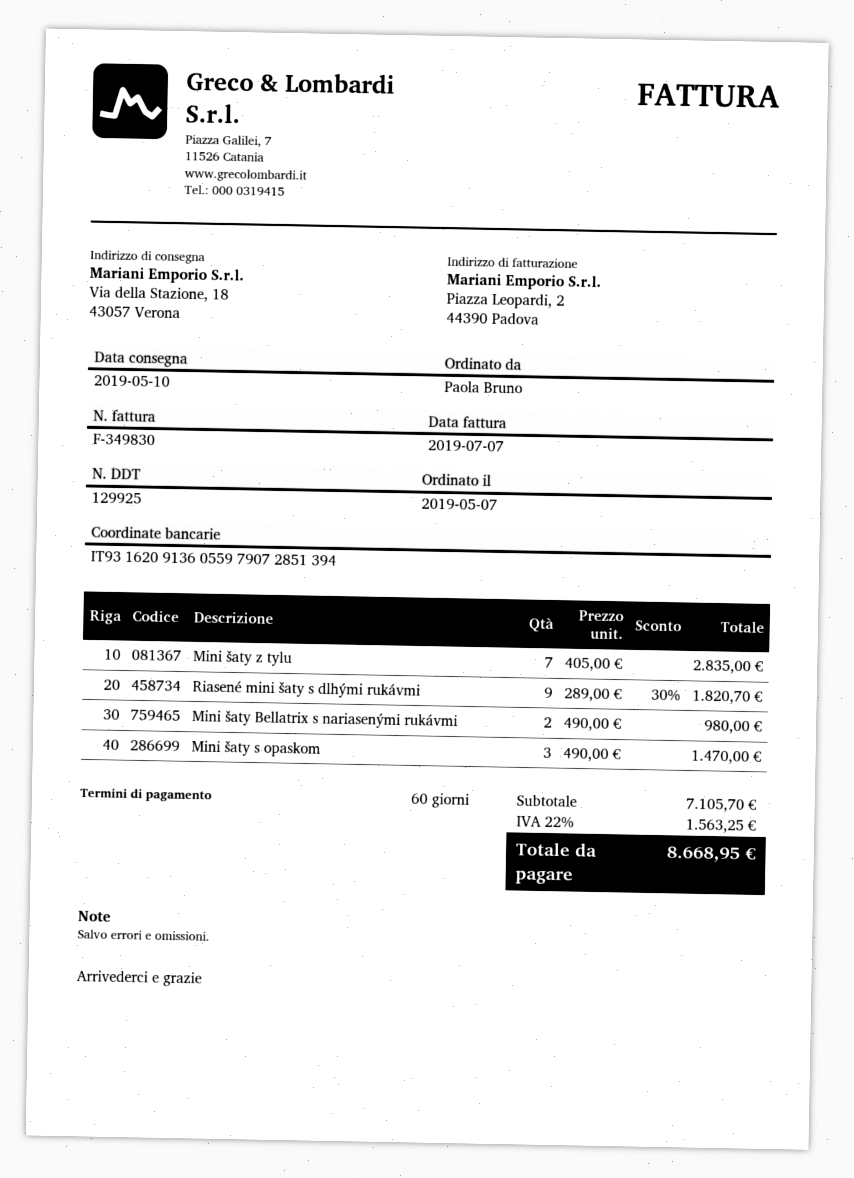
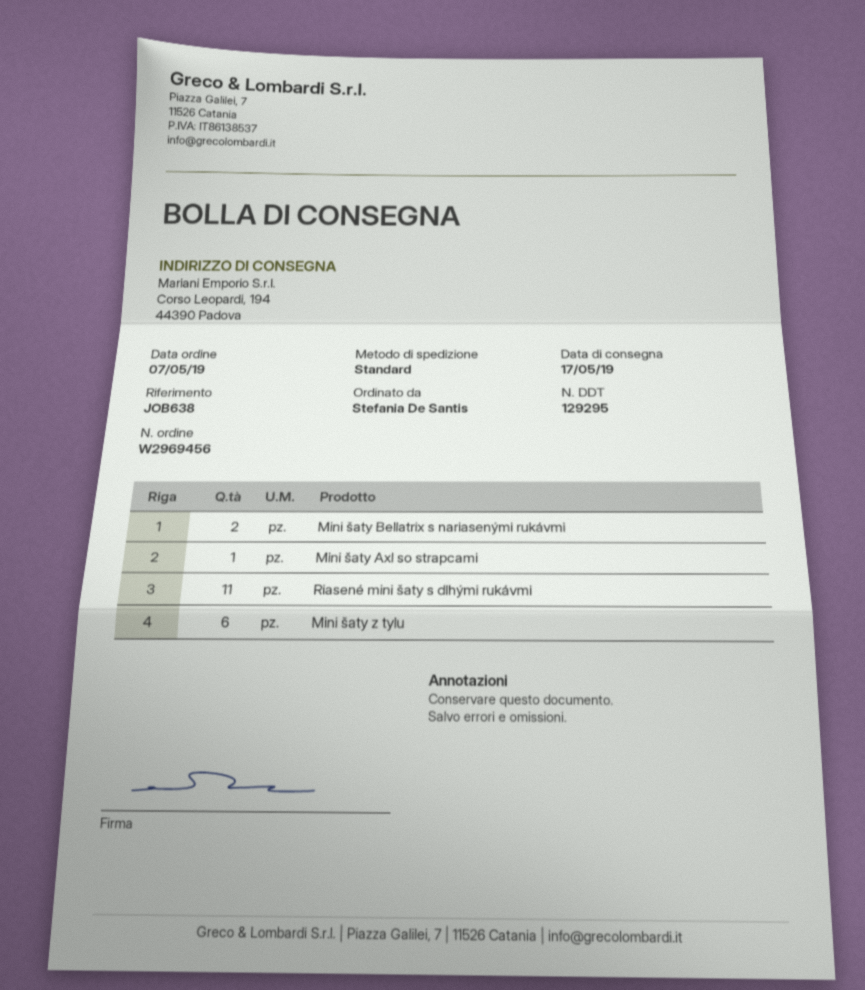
delivery note number: 129925 -> 129295
delivery date: 2019-05-10 -> 2019-05-17
ordered by: Paola Bruno -> Stefania De Santis
ship to: Via della Stazione, 18, 43057 Verona -> Corso Leopardi, 194, 44390 Padova
Mini šaty z tylu: 7 -> 6
Riasené mini šaty s dlhými rukávmi: 9 -> 11
Mini šaty s opaskom: 3 -> none
Mini šaty Axl so strapcami: none -> 1

